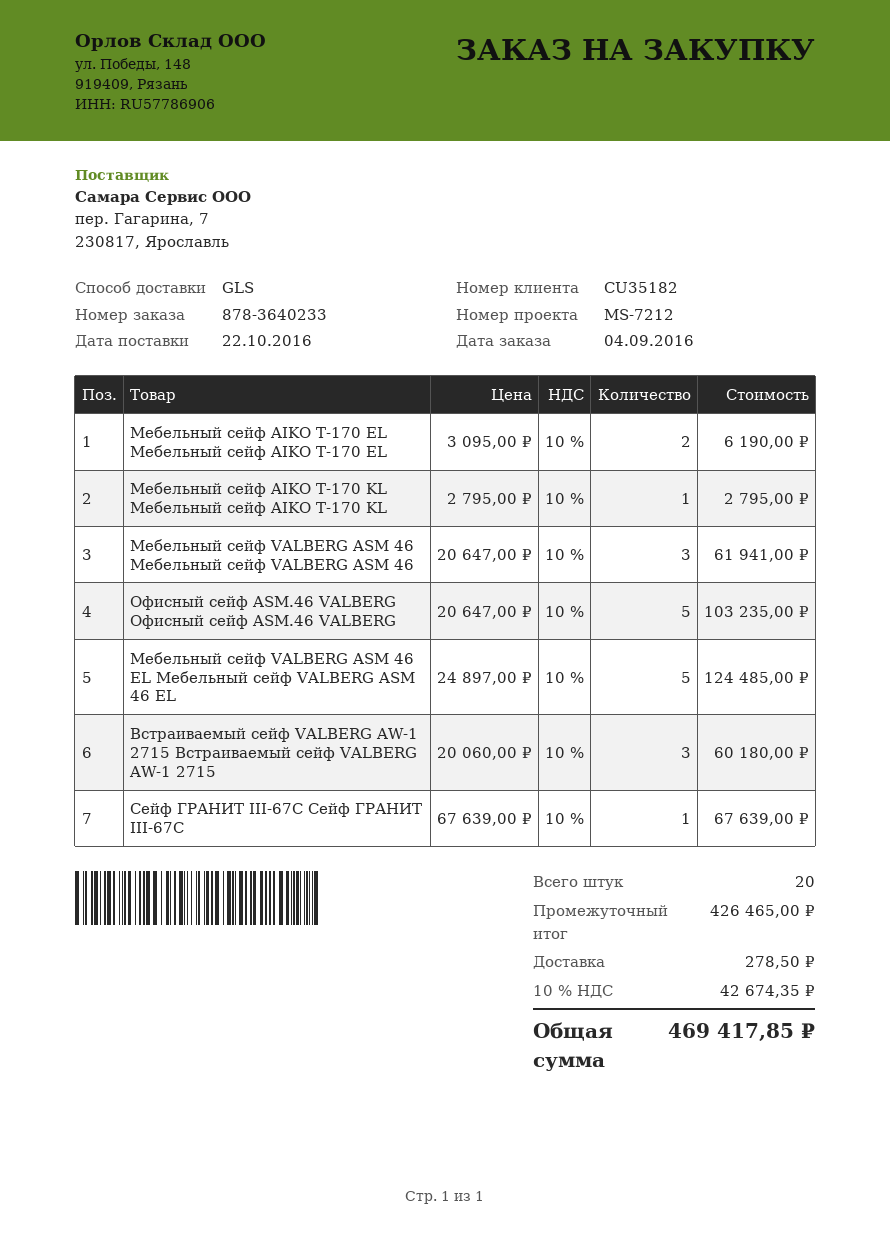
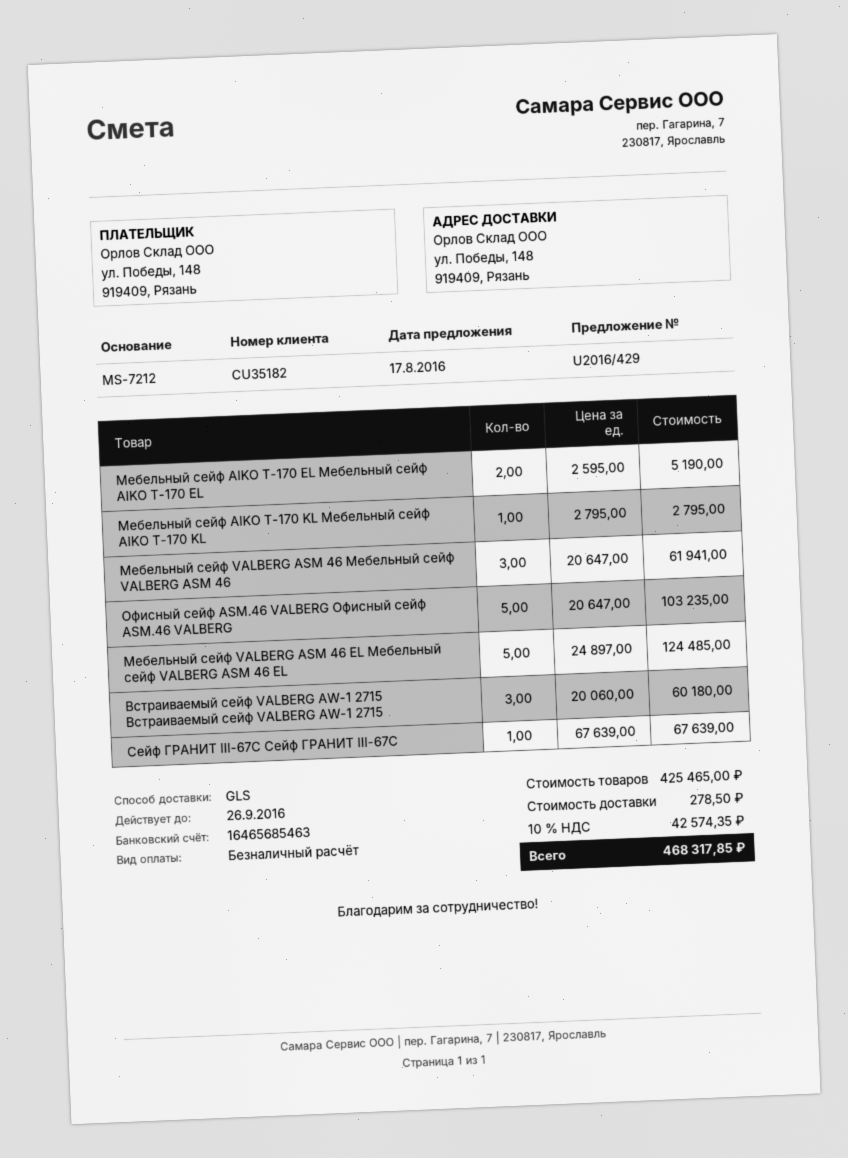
Мебельный сейф AIKO T-170 EL Мебельный сейф AIKO T-170 EL: 2 x 3095.00 = 6190.00 -> 2 x 2595.00 = 5190.00
subtotal: 426465.00 -> 425465.00
tax: 10% = 42674.35 -> 10% = 42574.35
total: 469417.85 -> 468317.85

